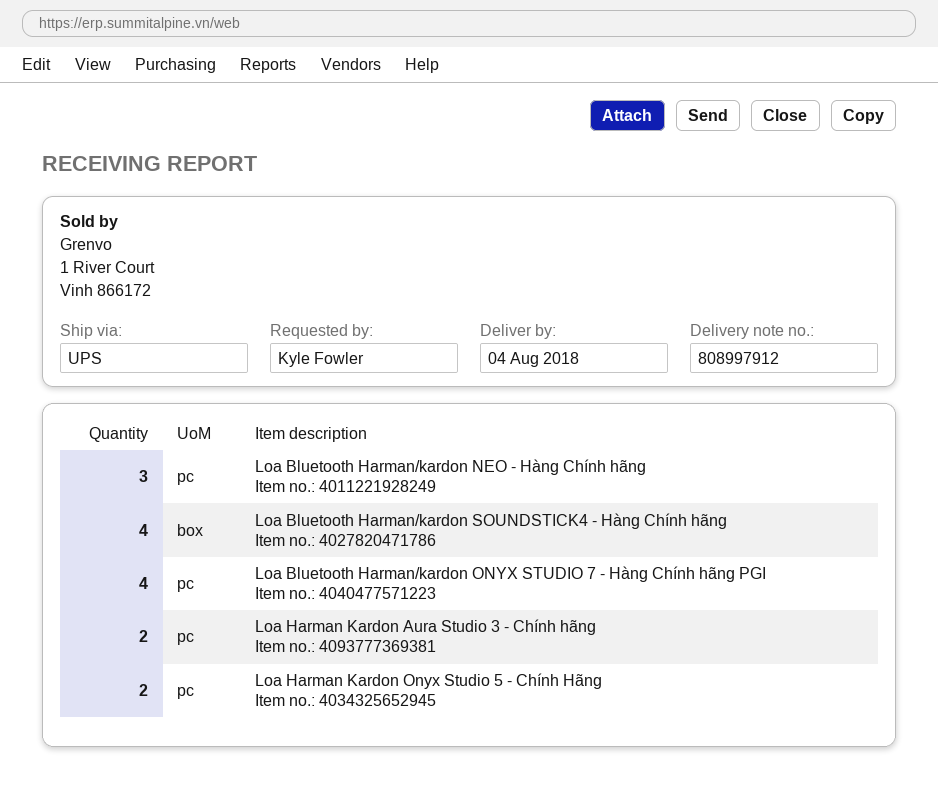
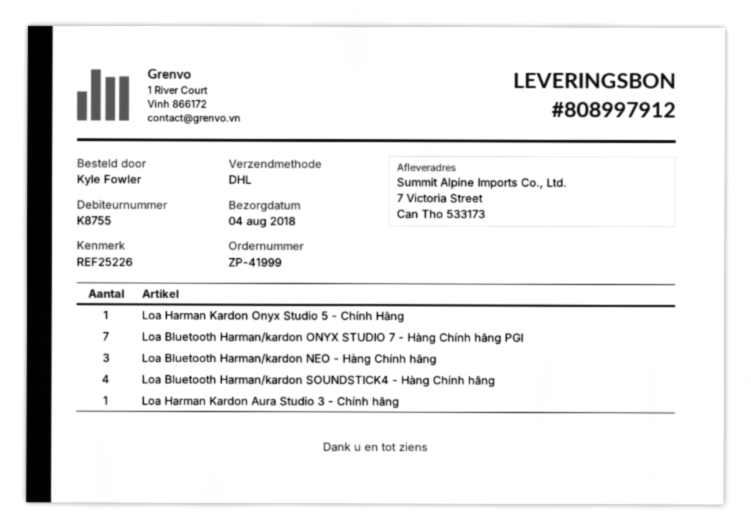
shipping method: UPS -> DHL
Loa Bluetooth Harman/kardon ONYX STUDIO 7 - Hàng Chính hãng PGI: 4 -> 7
Loa Harman Kardon Aura Studio 3 - Chính hãng: 2 -> 1
Loa Harman Kardon Onyx Studio 5 - Chính Hãng: 2 -> 1

